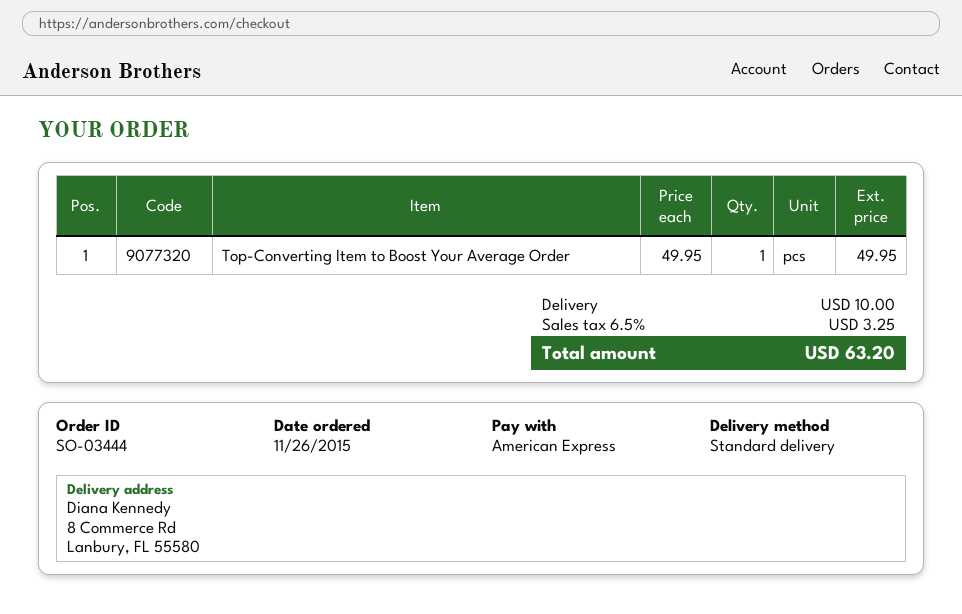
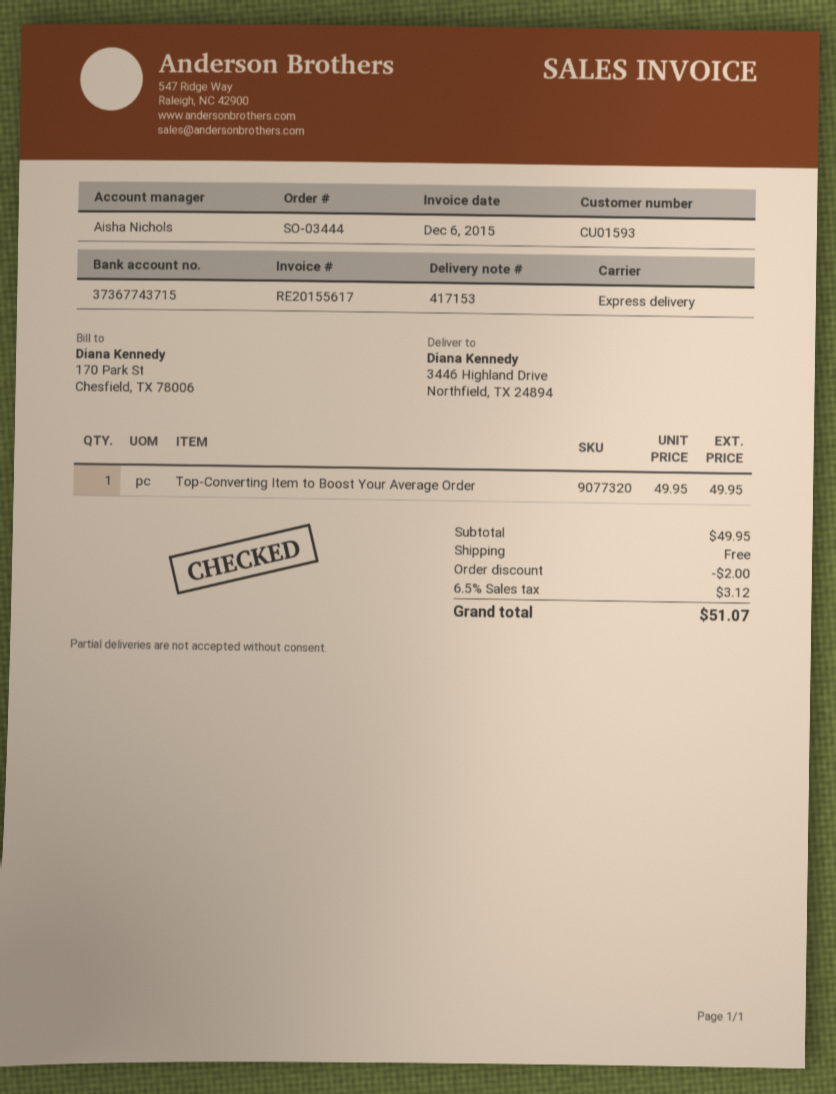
shipping method: standard -> express
ship to: 8 Commerce Rd, Lanbury, FL 55580 -> 3446 Highland Drive, Northfield, TX 24894
discount: none -> 2.00
shipping: 10.00 -> 0.00
tax: 6.5% = 3.25 -> 6.5% = 3.12
total: 63.20 -> 51.07

